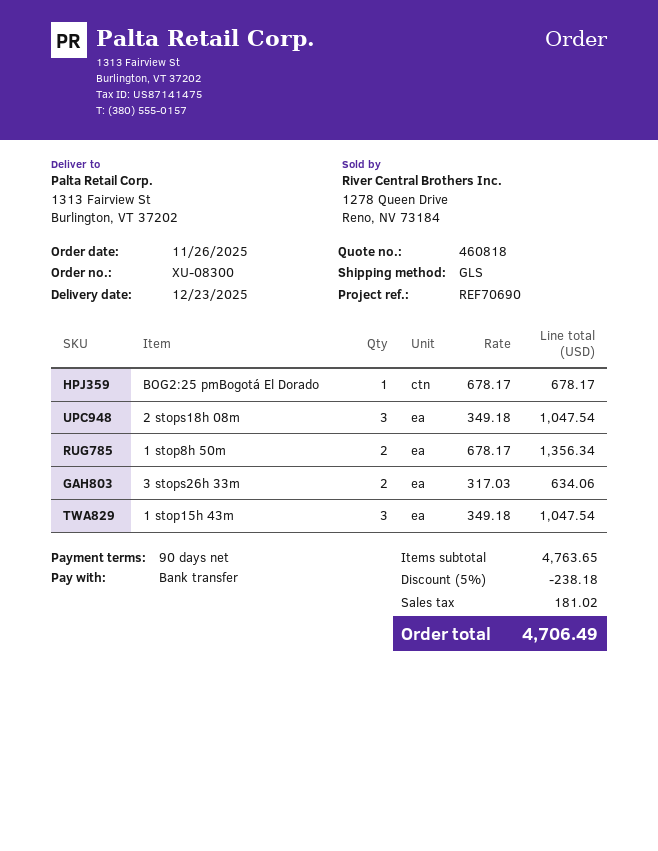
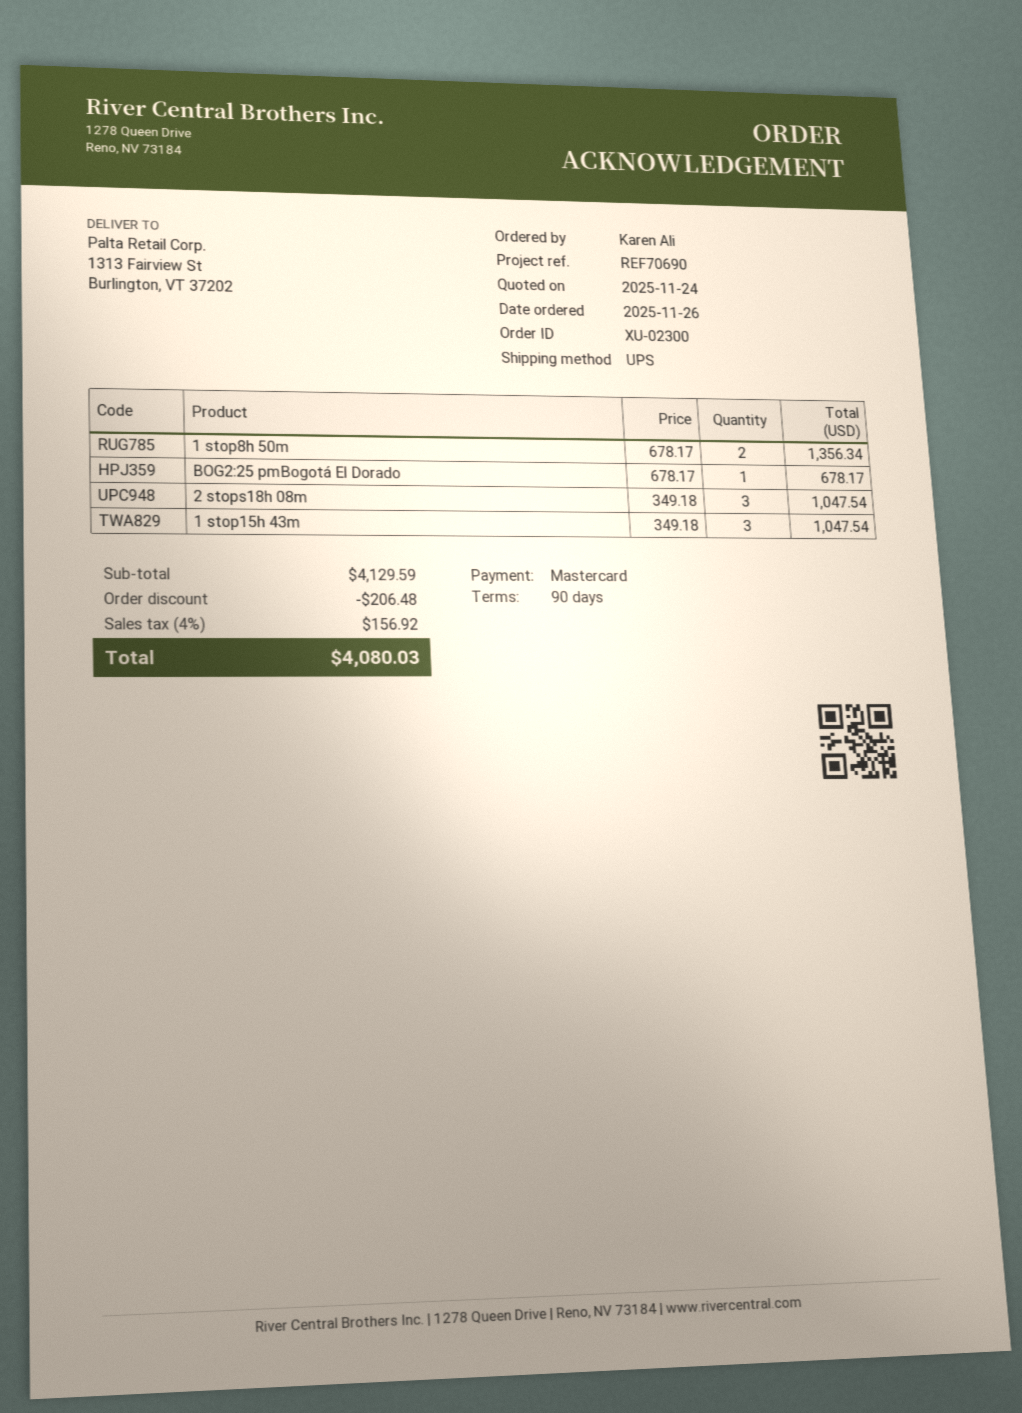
order number: XU-08300 -> XU-02300
payment method: bank transfer -> Mastercard
shipping method: GLS -> UPS
3 stops26h 33m: 2 x 317.03 = 634.06 -> none
subtotal: 4763.65 -> 4129.59
discount: 238.18 -> 206.48
tax: 181.02 -> 156.92
total: 4706.49 -> 4080.03

